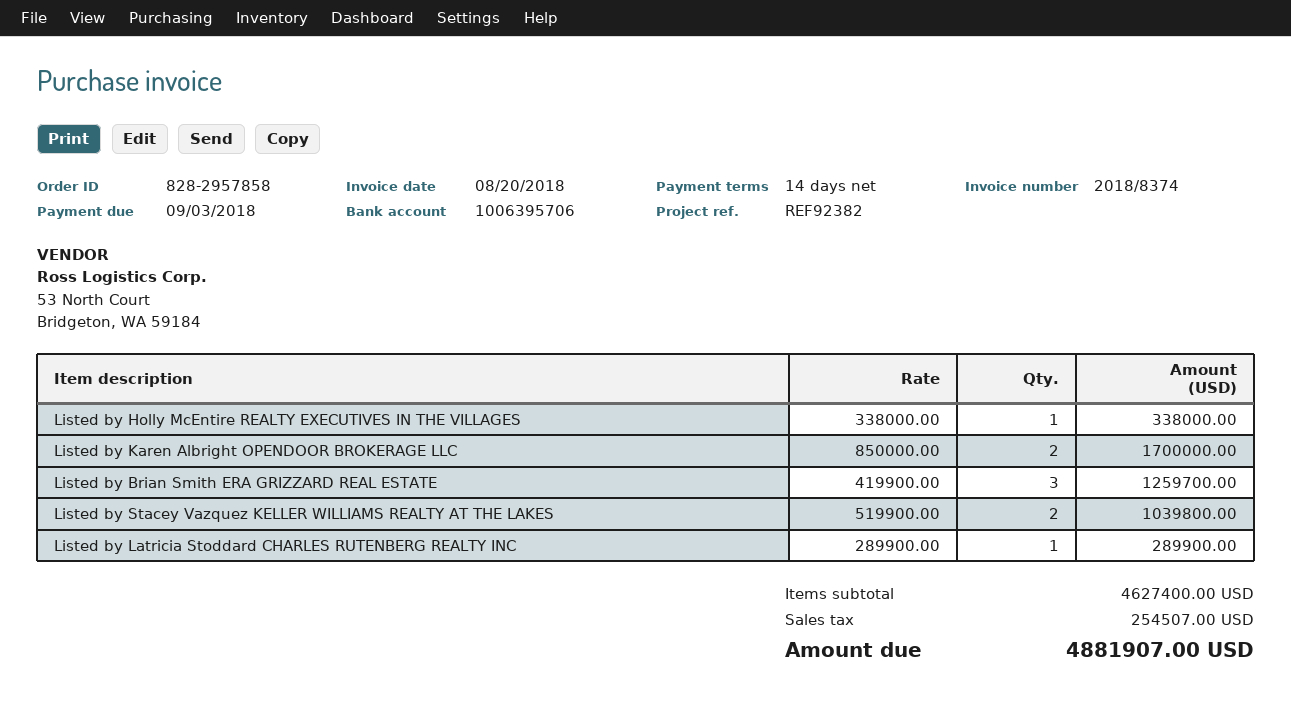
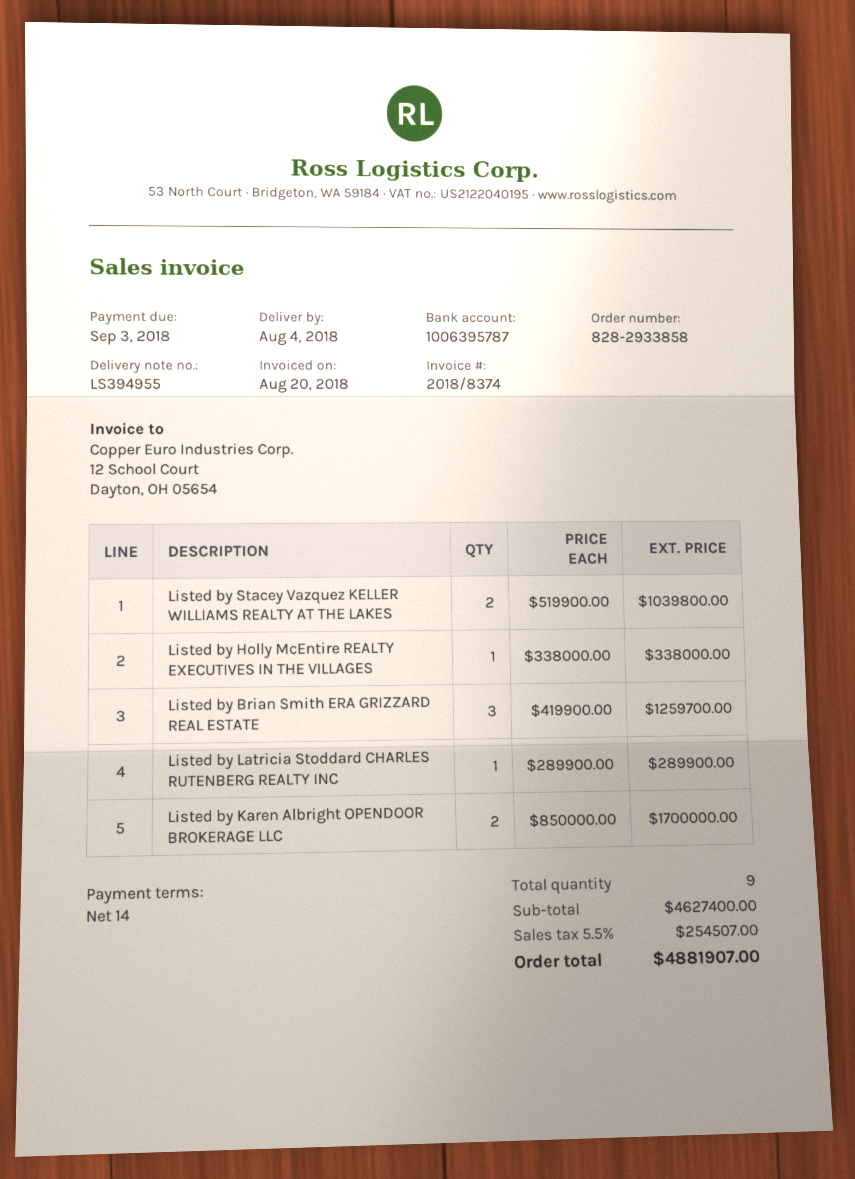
order number: 828-2957858 -> 828-2933858
bank account: 1006395706 -> 1006395787

